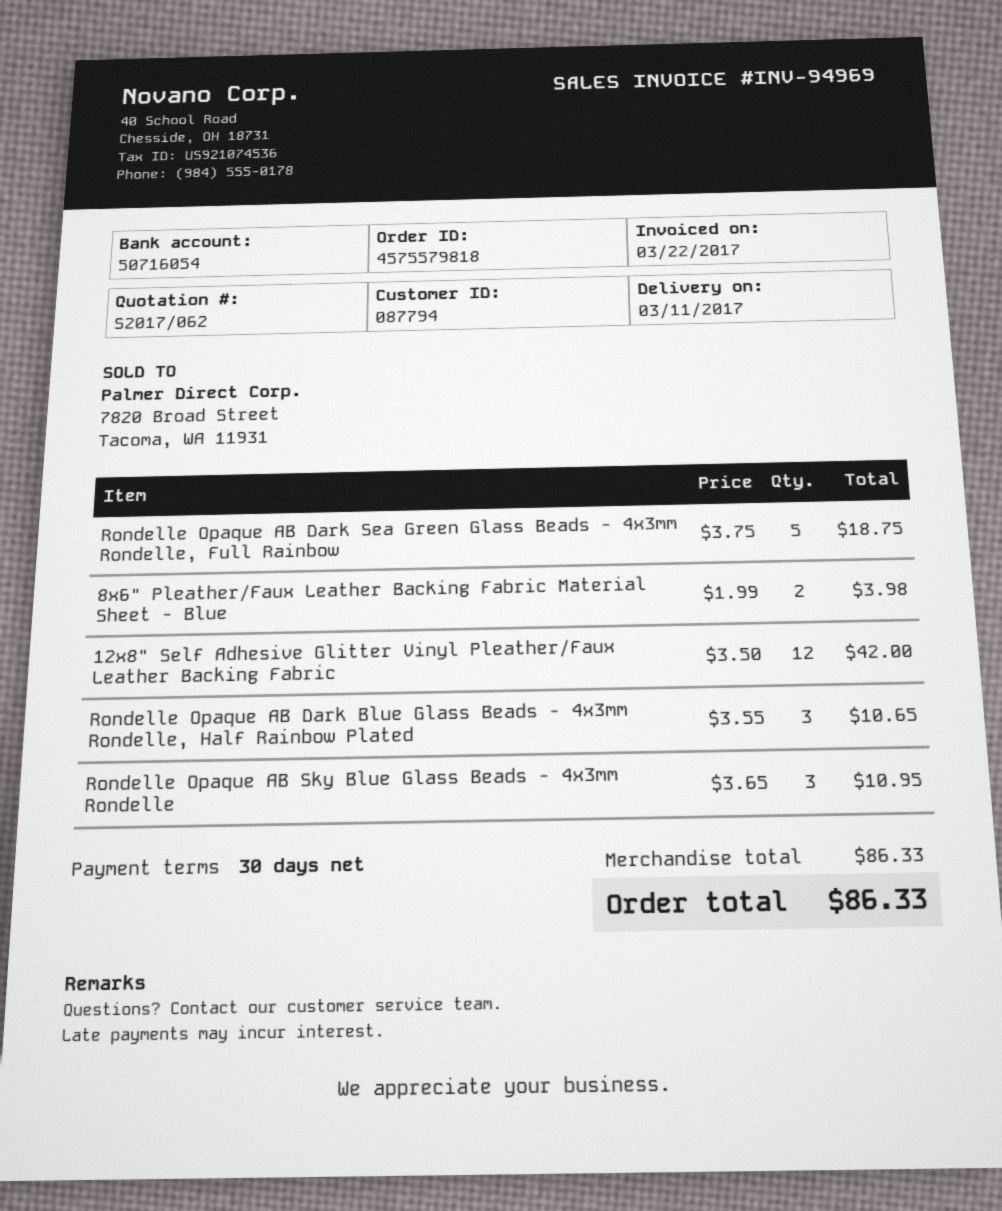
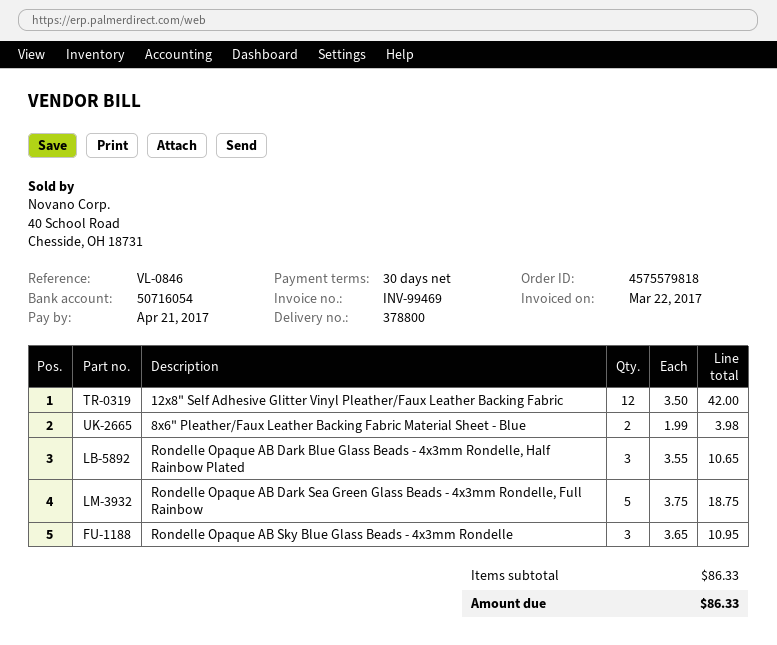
invoice number: INV-94969 -> INV-99469

